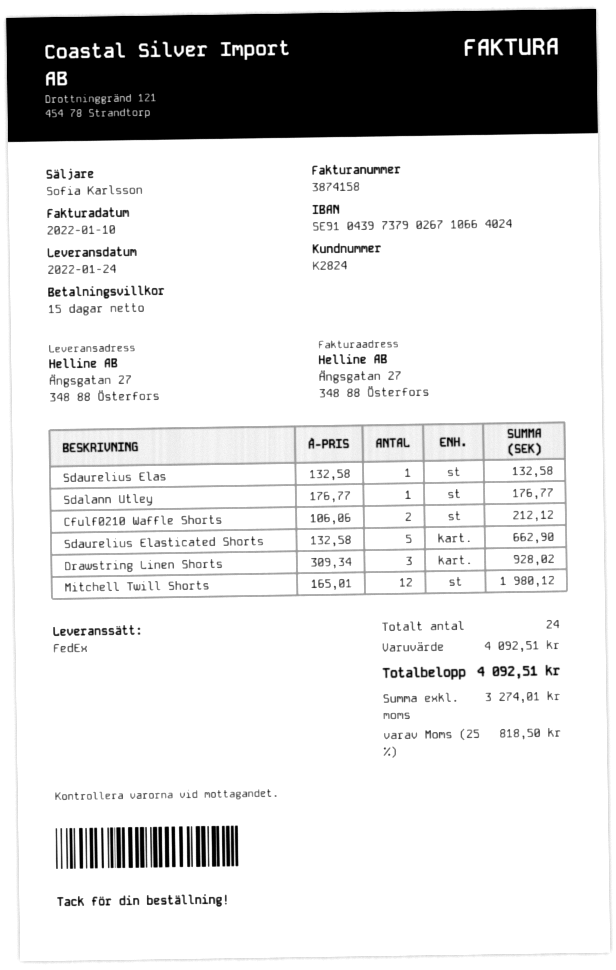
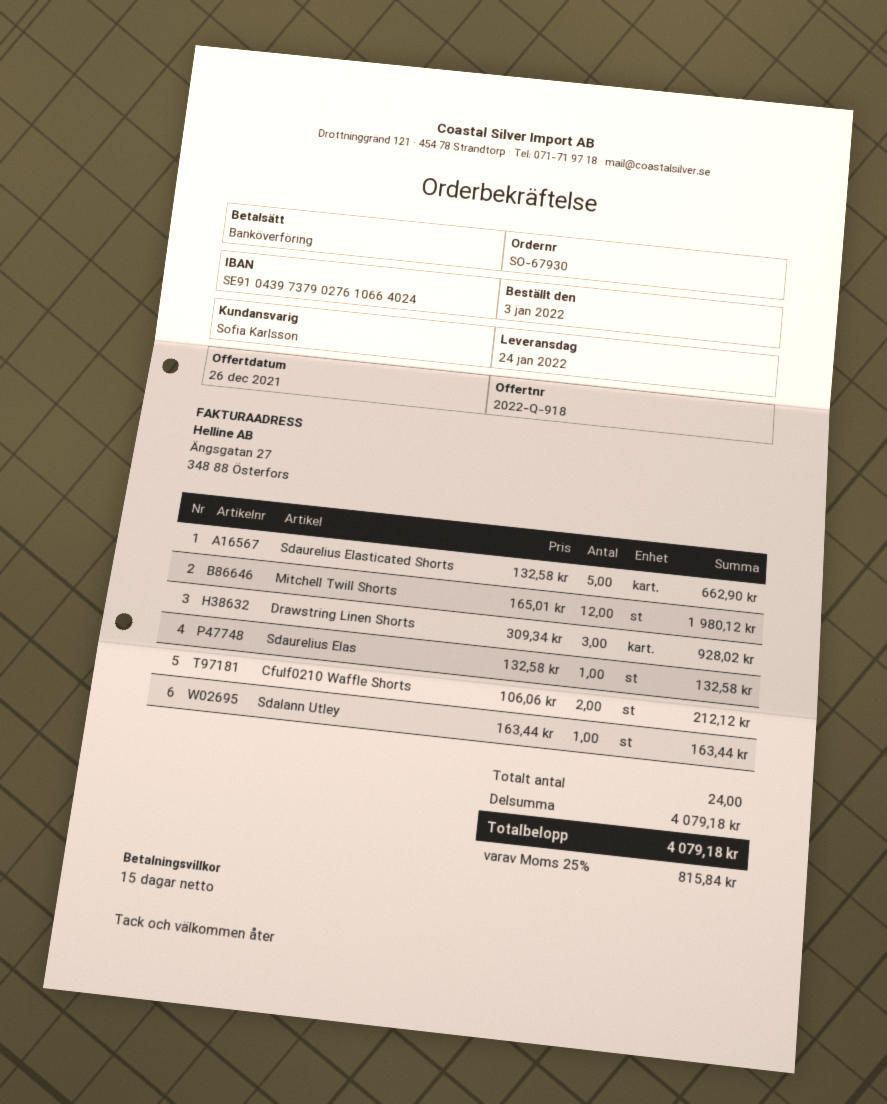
bank account: SE9104397379026710664024 -> SE9104397379027610664024
Sdalann Utley: 1 x 176.77 = 176.77 -> 1 x 163.44 = 163.44
subtotal: 4092.51 -> 4079.18
tax: 25% = 818.50 -> 25% = 815.84
total: 4092.51 -> 4079.18

